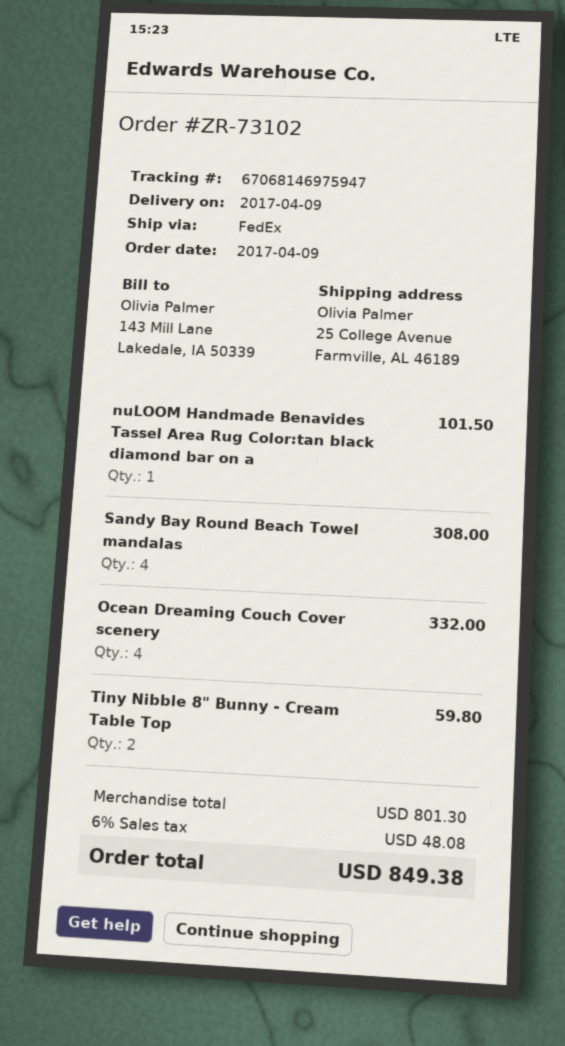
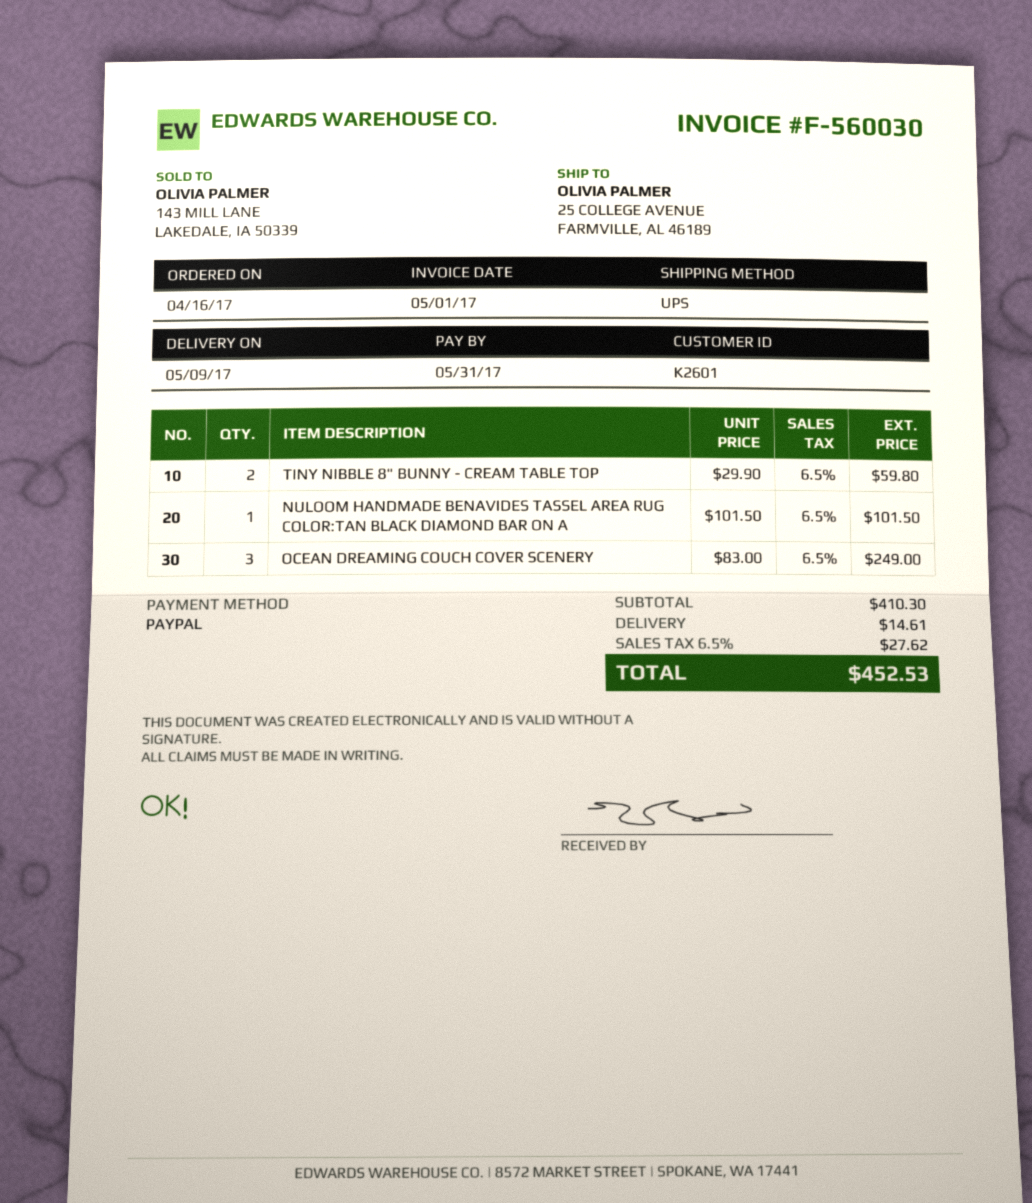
order date: 2017-04-09 -> 2017-04-16
delivery date: 2017-04-09 -> 2017-05-09
shipping method: FedEx -> UPS
Sandy Bay Round Beach Towel mandalas: 4 for 308.00 -> none
Ocean Dreaming Couch Cover scenery: 4 for 332.00 -> 3 for 249.00
subtotal: 801.30 -> 410.30
shipping: none -> 14.61
tax: 6% = 48.08 -> 6.5% = 27.62
total: 849.38 -> 452.53

